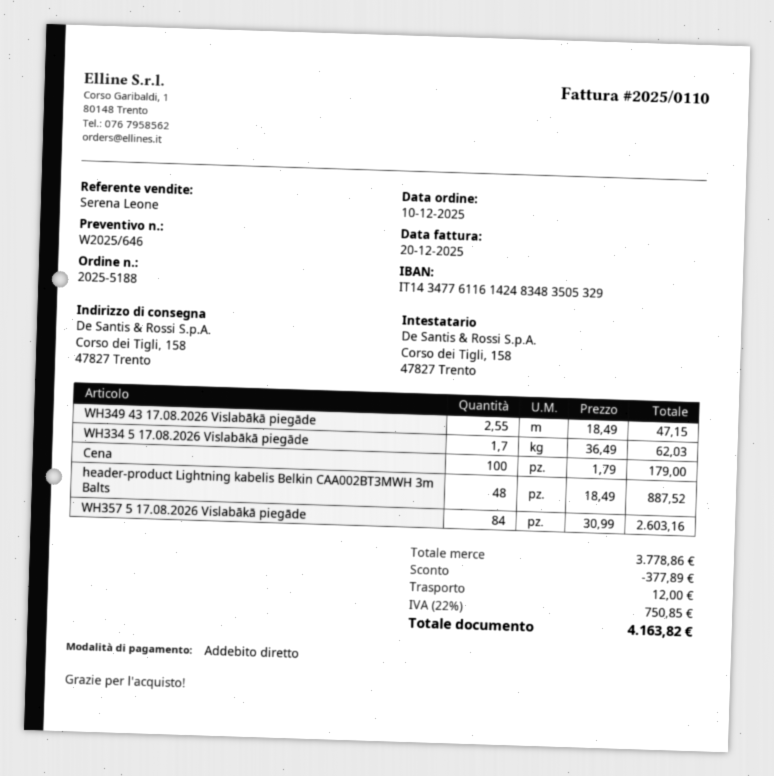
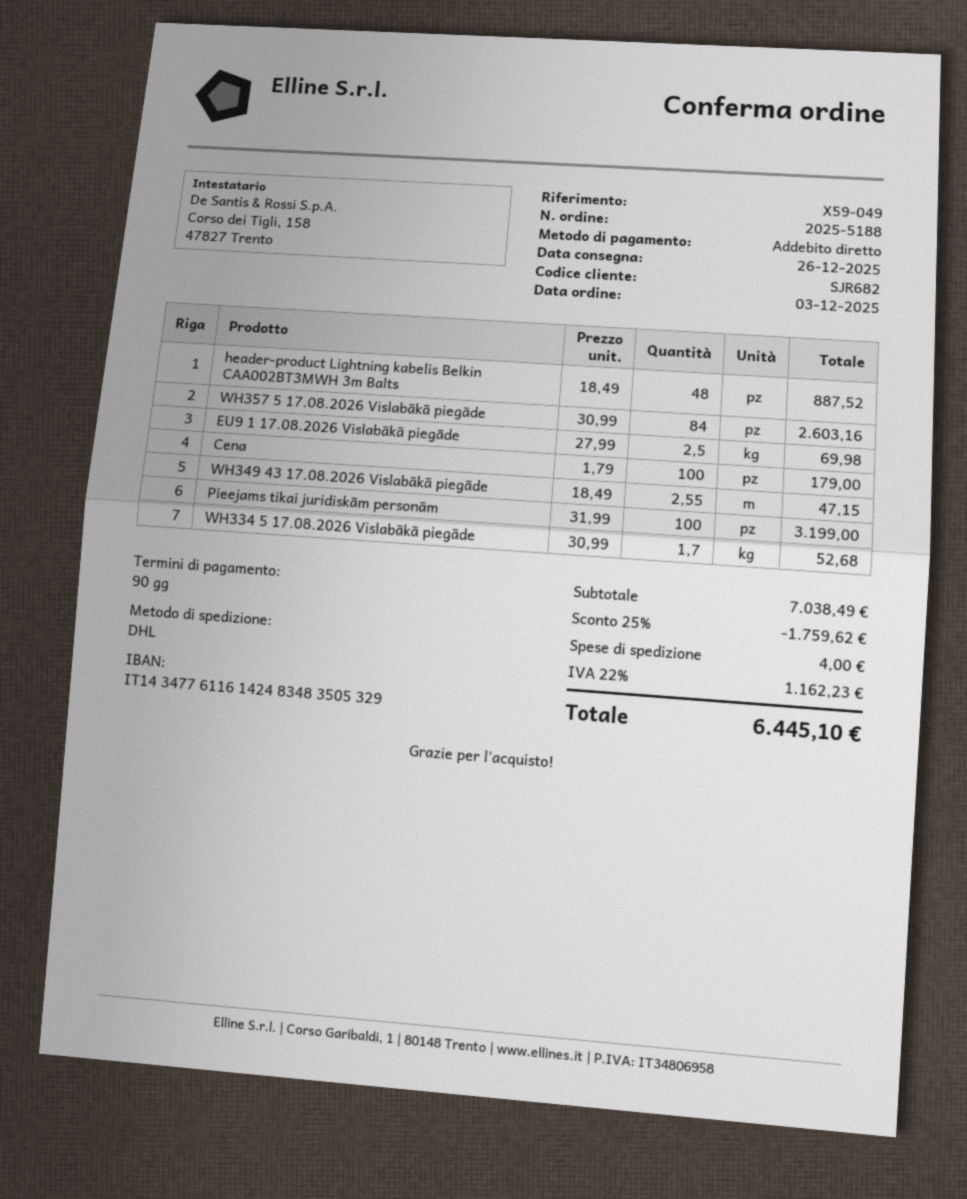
order date: 2025-12-10 -> 2025-12-03
WH334 5 17.08.2026 Vislabākā piegāde: 1.7 x 36.49 = 62.03 -> 1.7 x 30.99 = 52.68
EU9 1 17.08.2026 Vislabākā piegāde: none -> 2.5 x 27.99 = 69.98
Pieejams tikai juridiskām personām: none -> 100 x 31.99 = 3199.00
subtotal: 3778.86 -> 7038.49
discount: 377.89 -> 1759.62
shipping: 12.00 -> 4.00
tax: 22% = 750.85 -> 22% = 1162.23
total: 4163.82 -> 6445.10

